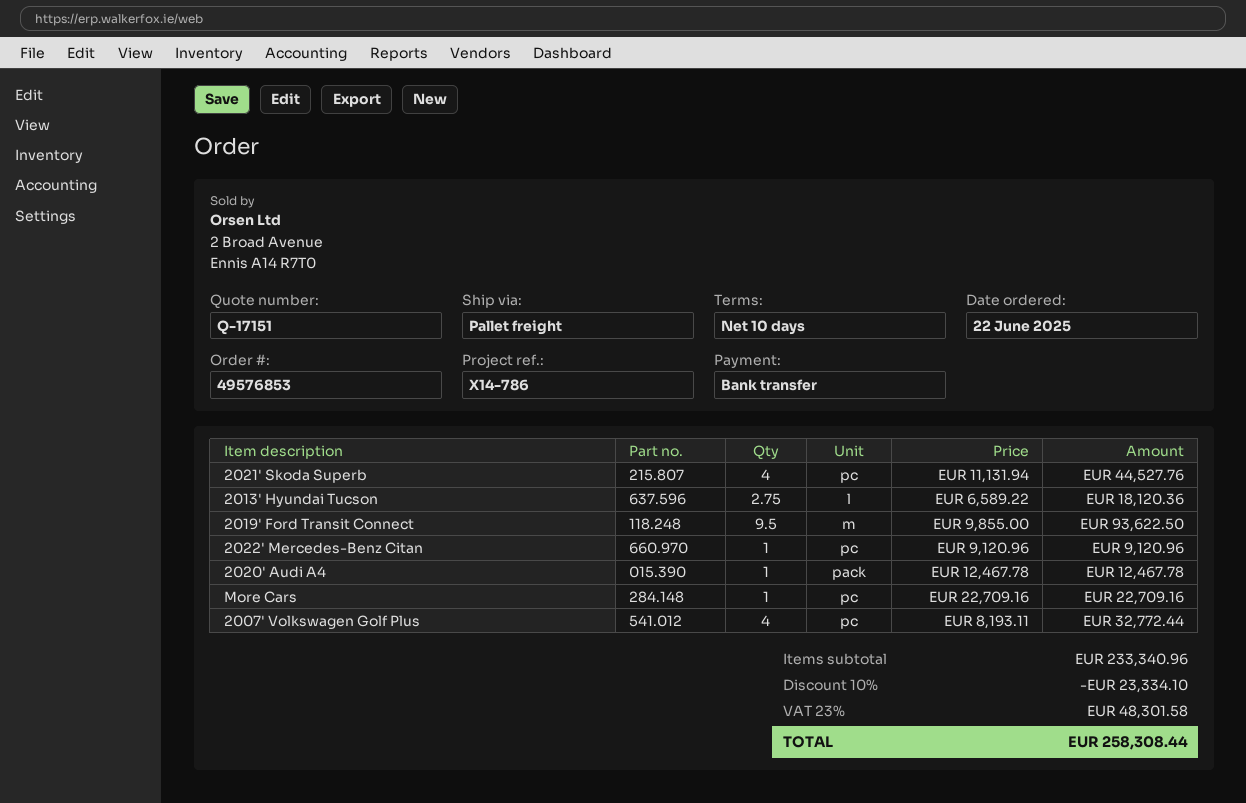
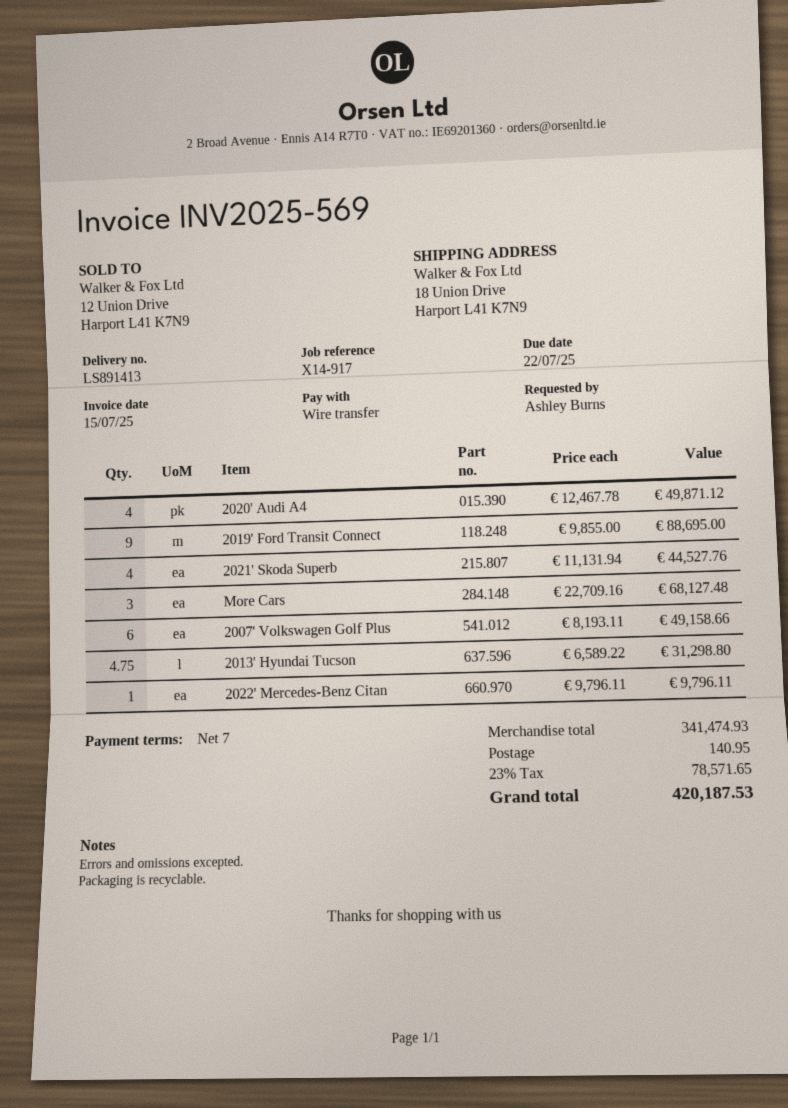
payment terms: 10 days -> 7 days
reference: X14-786 -> X14-917
2013' Hyundai Tucson: 2.75 x 6589.22 = 18120.36 -> 4.75 x 6589.22 = 31298.80
2019' Ford Transit Connect: 9.5 x 9855.00 = 93622.50 -> 9 x 9855.00 = 88695.00
2022' Mercedes-Benz Citan: 1 x 9120.96 = 9120.96 -> 1 x 9796.11 = 9796.11
2020' Audi A4: 1 x 12467.78 = 12467.78 -> 4 x 12467.78 = 49871.12
More Cars: 1 x 22709.16 = 22709.16 -> 3 x 22709.16 = 68127.48
2007' Volkswagen Golf Plus: 4 x 8193.11 = 32772.44 -> 6 x 8193.11 = 49158.66
subtotal: 233340.96 -> 341474.93
discount: 10% = 23334.10 -> none
shipping: none -> 140.95
tax: 23% = 48301.58 -> 23% = 78571.65
total: 258308.44 -> 420187.53

